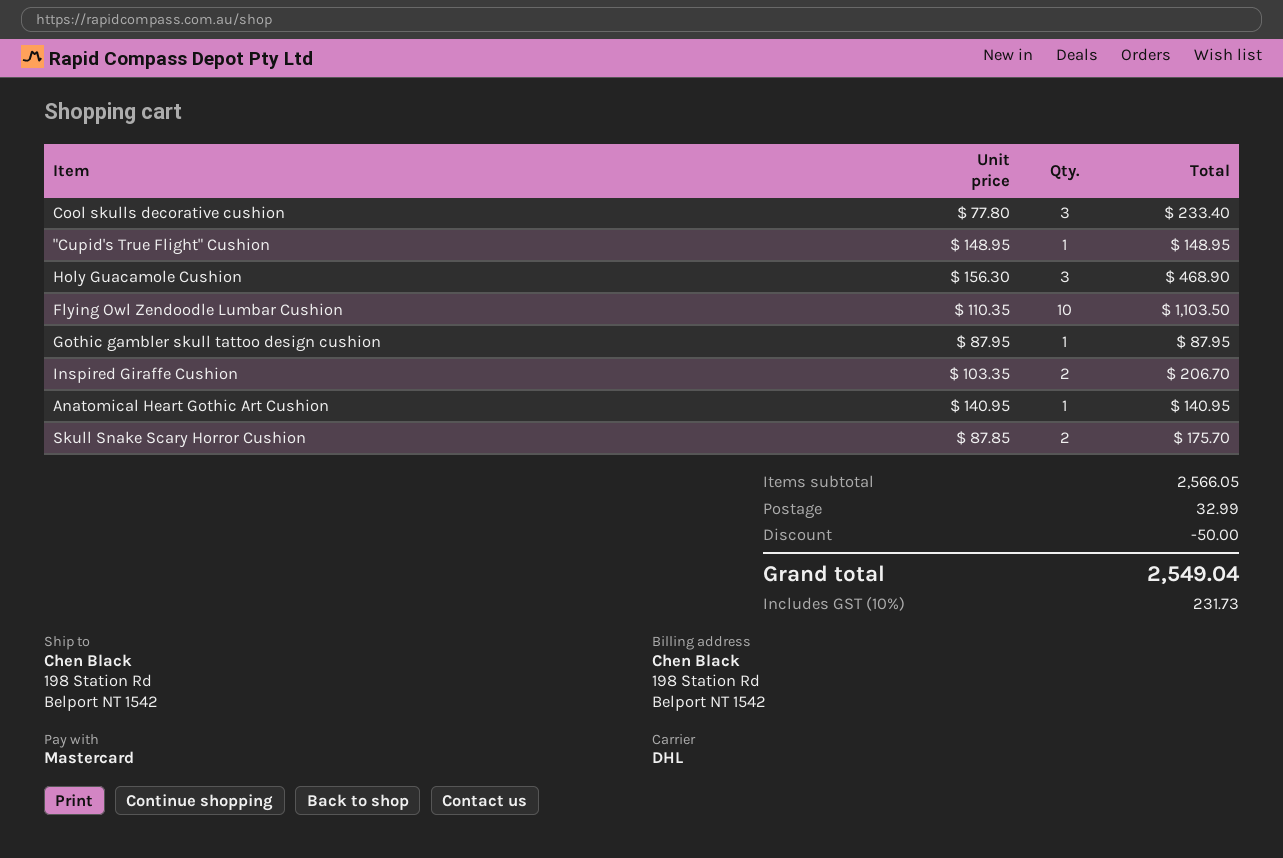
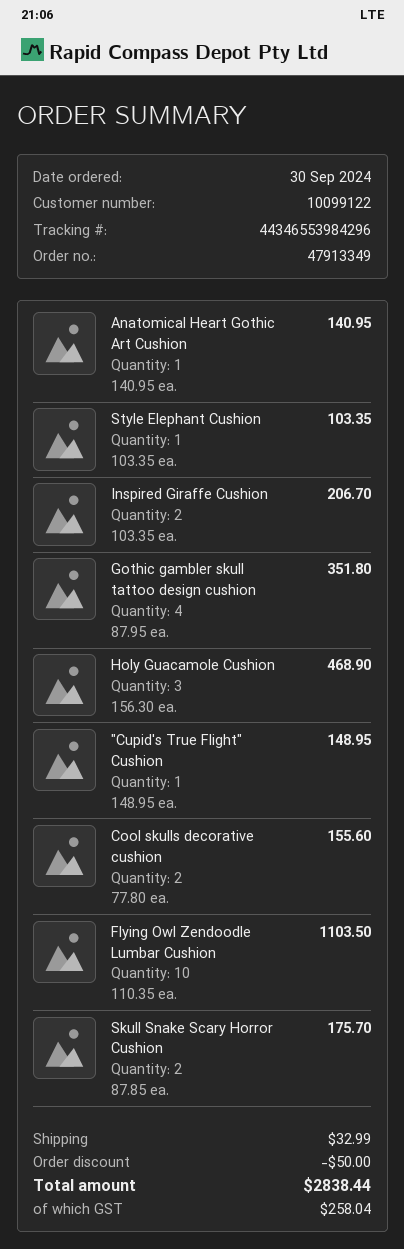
Cool skulls decorative cushion: 3 x 77.80 = 233.40 -> 2 x 77.80 = 155.60
Gothic gambler skull tattoo design cushion: 1 x 87.95 = 87.95 -> 4 x 87.95 = 351.80
Style Elephant Cushion: none -> 1 x 103.35 = 103.35
tax: 231.73 -> 258.04
total: 2549.04 -> 2838.44

